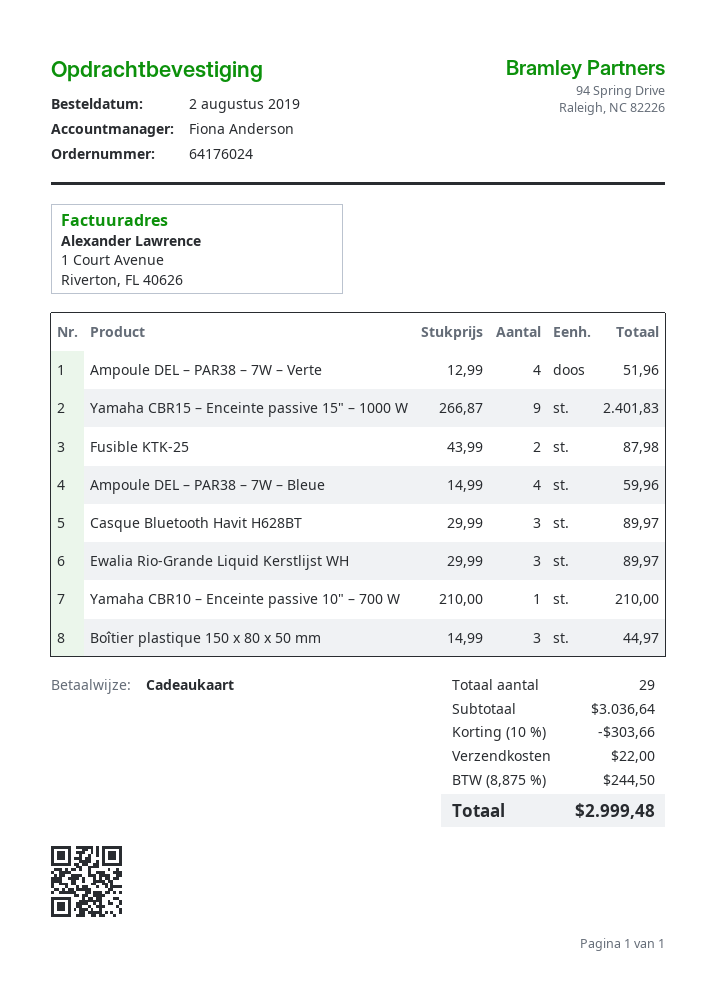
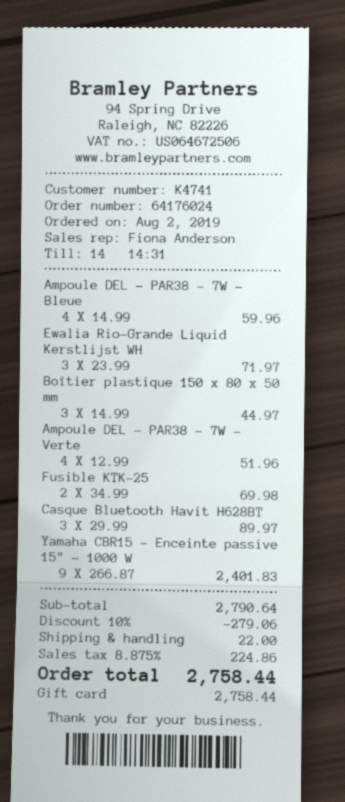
Fusible KTK-25: 2 x 43.99 = 87.98 -> 2 x 34.99 = 69.98
Ewalia Rio-Grande Liquid Kerstlijst WH: 3 x 29.99 = 89.97 -> 3 x 23.99 = 71.97
Yamaha CBR10 – Enceinte passive 10" – 700 W: 1 x 210.00 = 210.00 -> none
subtotal: 3036.64 -> 2790.64
discount: 10% = 303.66 -> 10% = 279.06
tax: 8.875% = 244.50 -> 8.875% = 224.86
total: 2999.48 -> 2758.44

